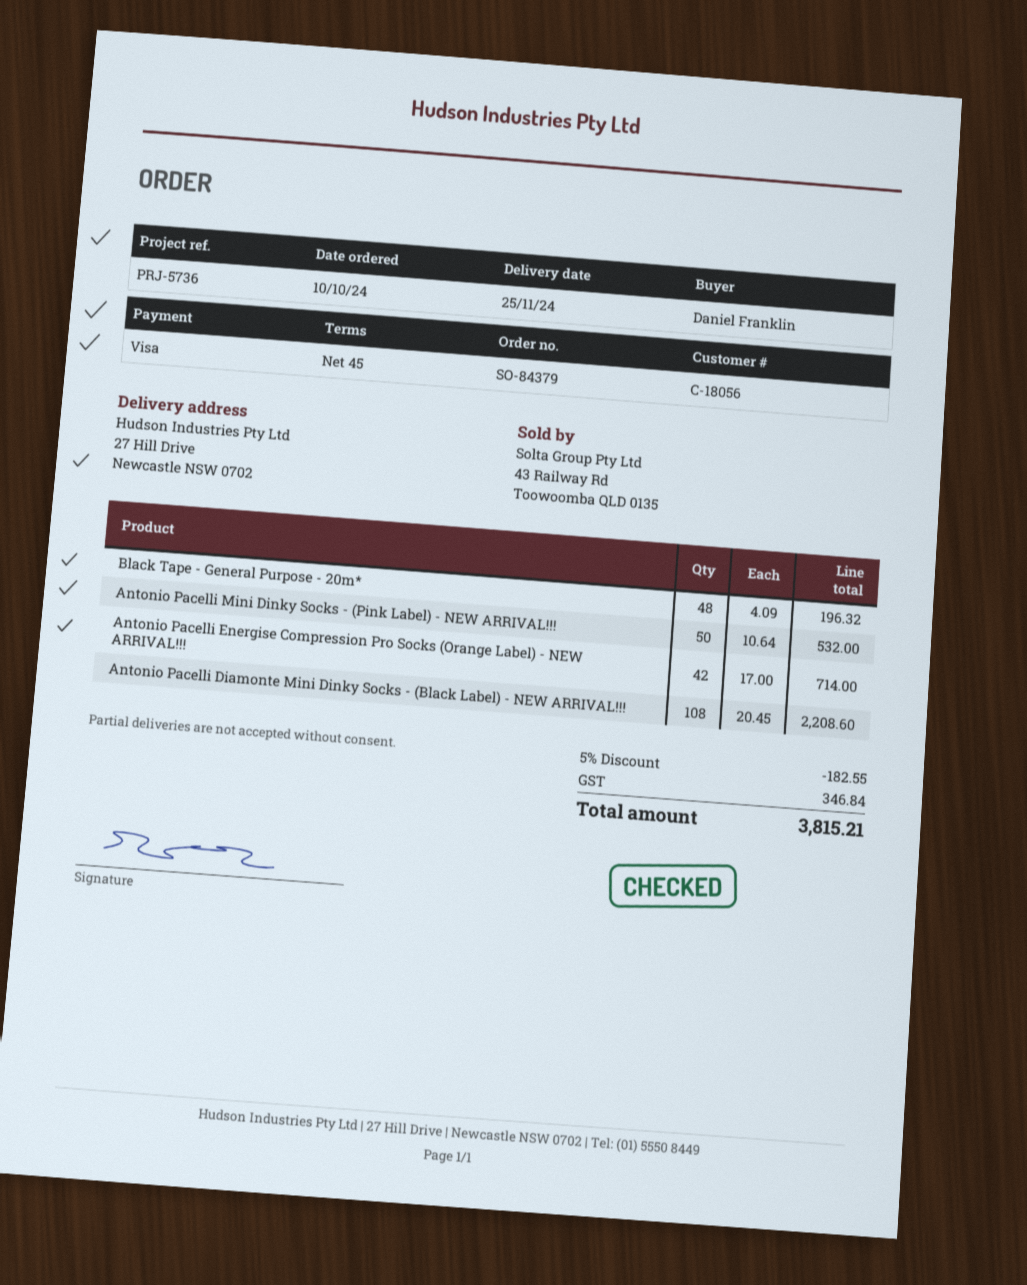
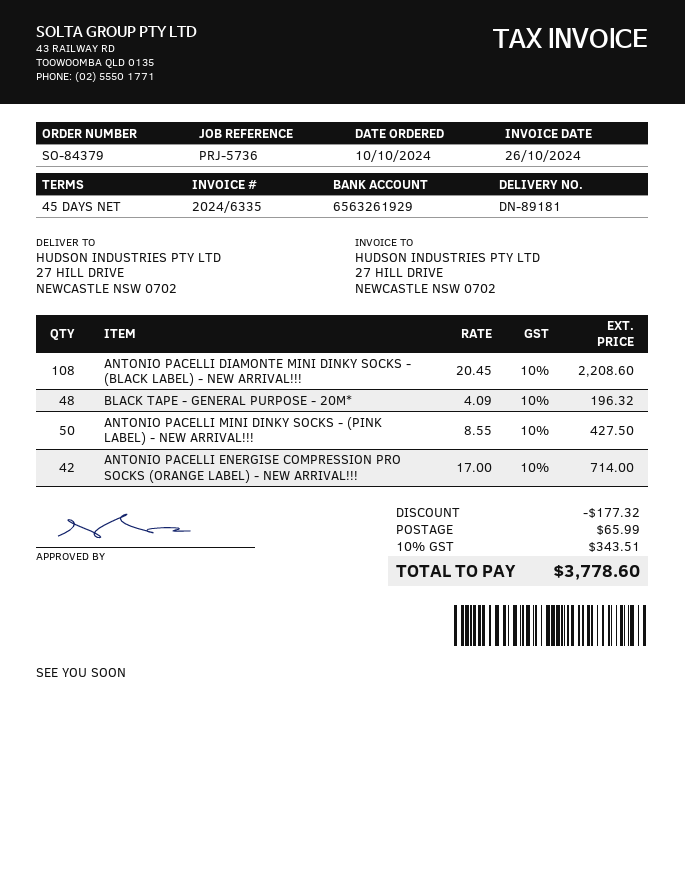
Antonio Pacelli Mini Dinky Socks - (Pink Label) - NEW ARRIVAL!!!: 50 x 10.64 = 532.00 -> 50 x 8.55 = 427.50
discount: 182.55 -> 177.32
shipping: none -> 65.99
tax: 346.84 -> 343.51
total: 3815.21 -> 3778.60

